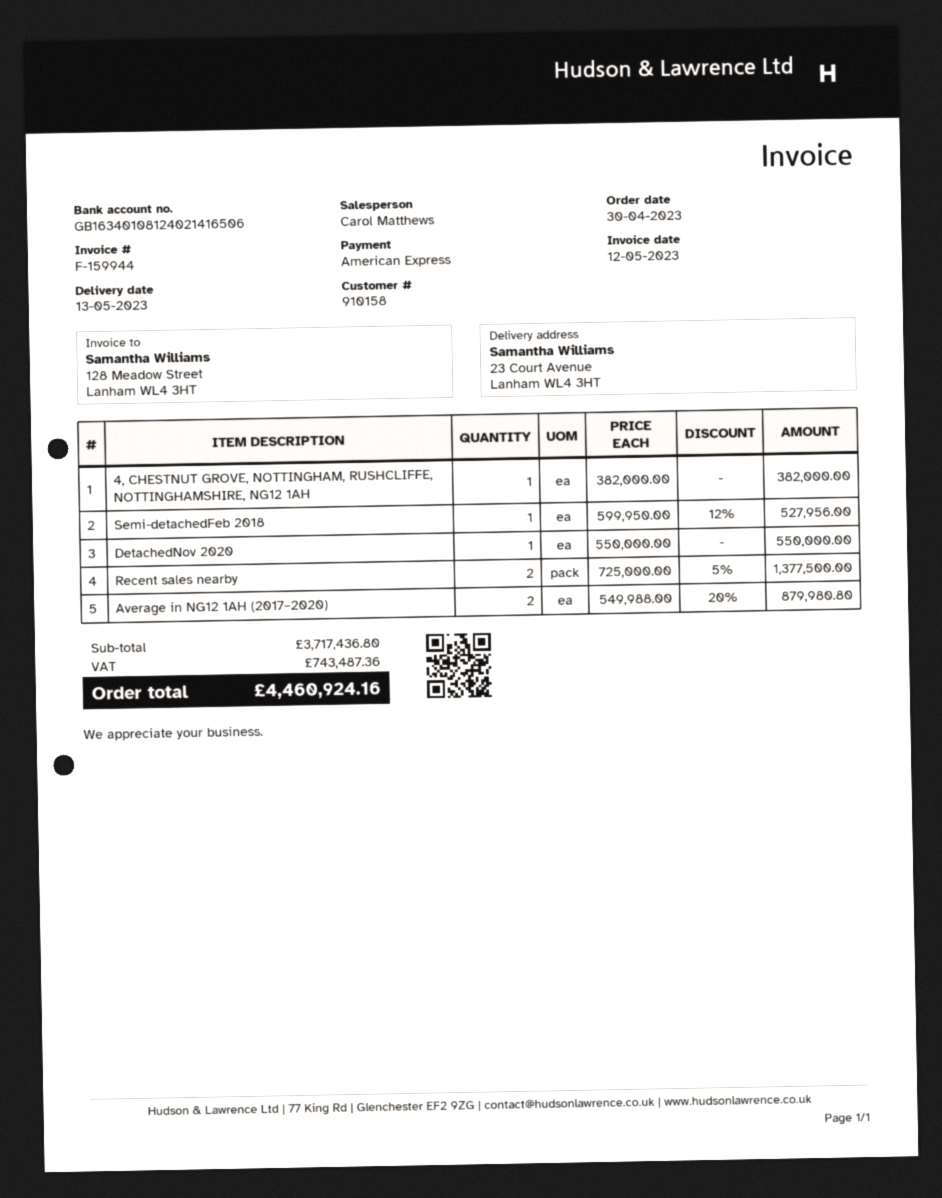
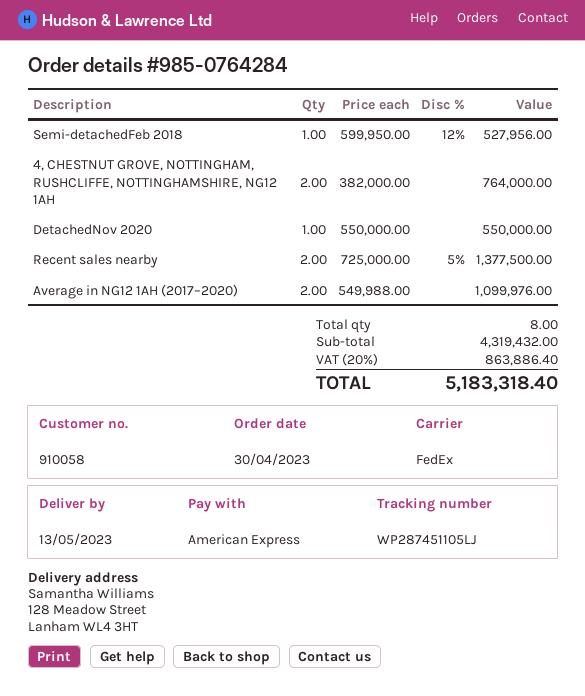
customer number: 910158 -> 910058
ship to: 23 Court Avenue, Lanham WL4 3HT -> 128 Meadow Street, Lanham WL4 3HT
4, CHESTNUT GROVE, NOTTINGHAM, RUSHCLIFFE, NOTTINGHAMSHIRE, NG12 1AH: 1 x 382000.00 = 382000.00 -> 2 x 382000.00 = 764000.00
Average in NG12 1AH (2017–2020): 2 x 549988.00 - 20% = 879980.80 -> 2 x 549988.00 = 1099976.00
subtotal: 3717436.80 -> 4319432.00
tax: 743487.36 -> 863886.40
total: 4460924.16 -> 5183318.40

